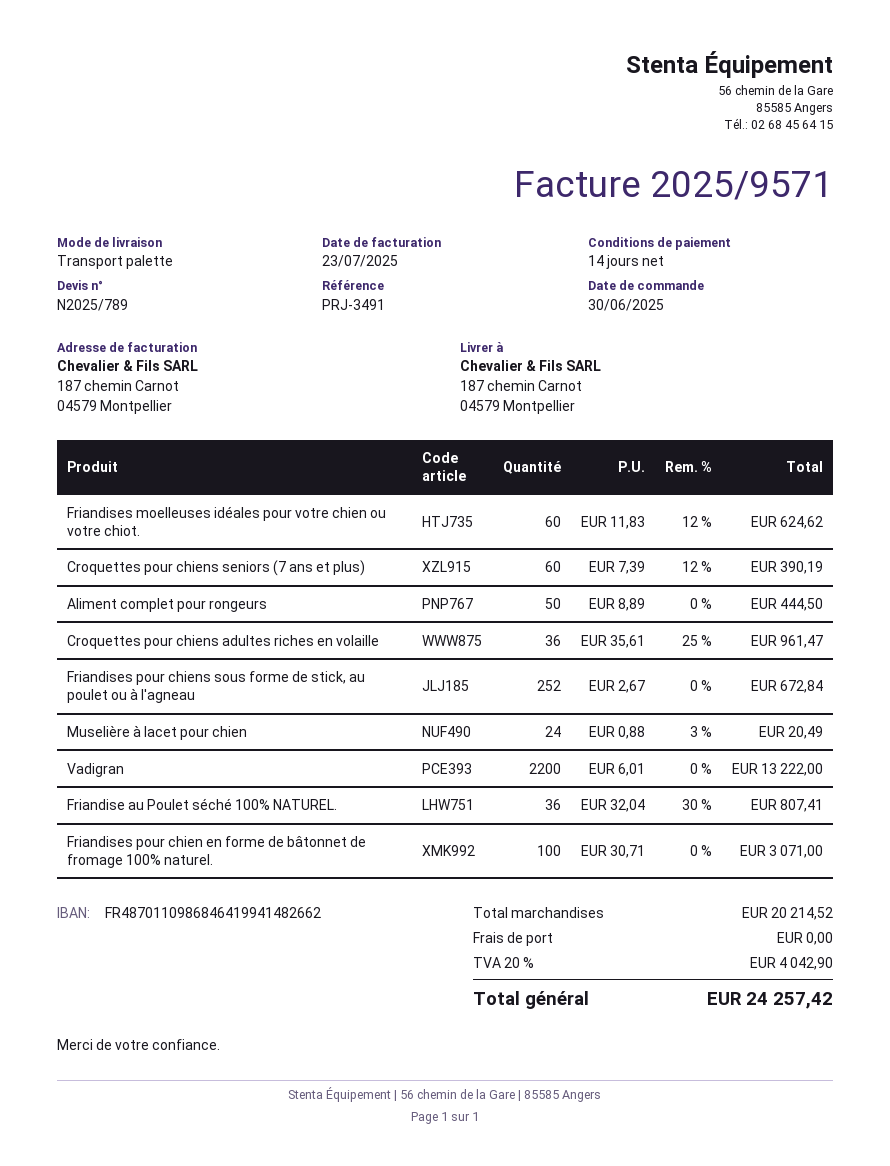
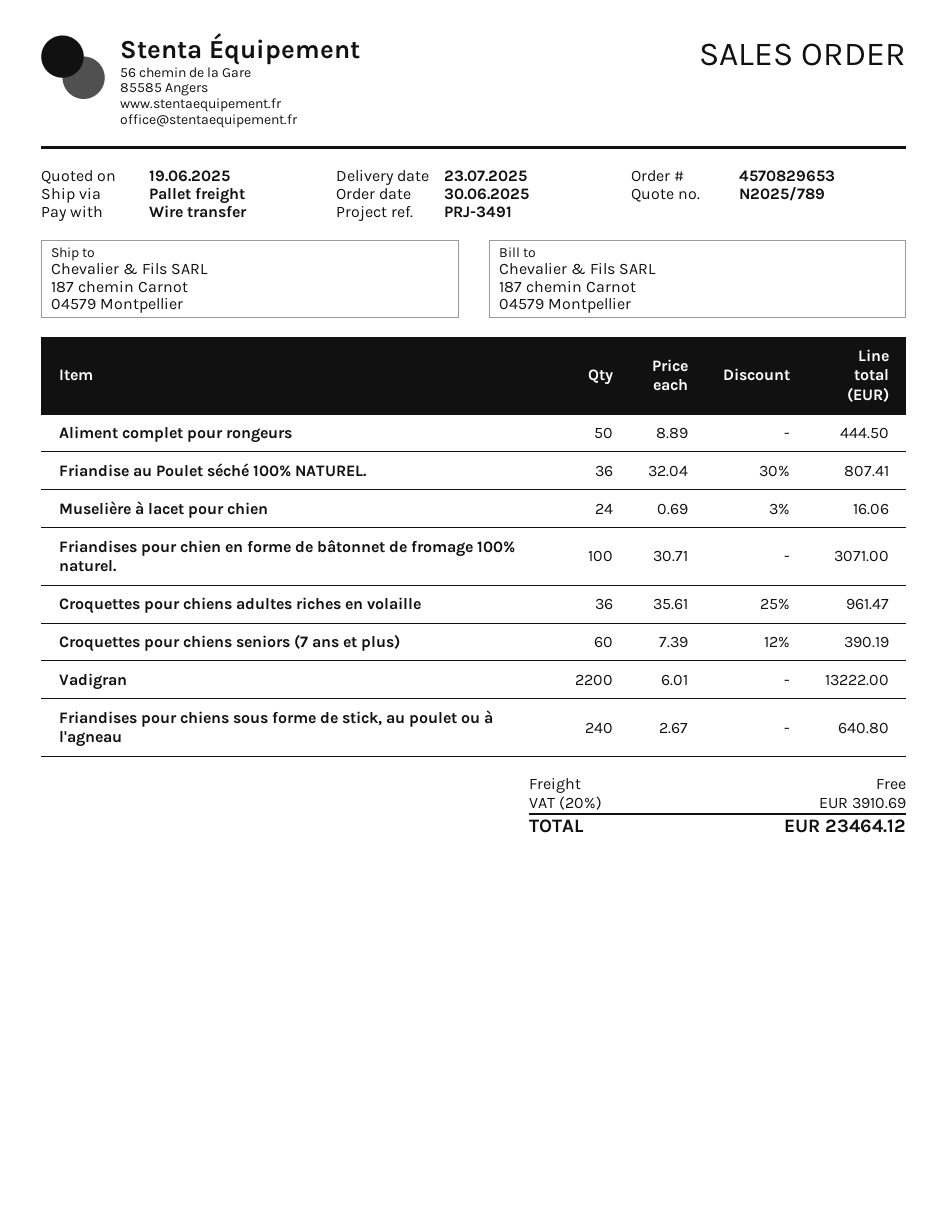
Friandises moelleuses idéales pour votre chien ou votre chiot.: 60 x 11.83 - 12% = 624.62 -> none
Friandises pour chiens sous forme de stick, au poulet ou à l'agneau: 252 x 2.67 = 672.84 -> 240 x 2.67 = 640.80
Muselière à lacet pour chien: 24 x 0.88 - 3% = 20.49 -> 24 x 0.69 - 3% = 16.06
tax: 20% = 4042.90 -> 20% = 3910.69
total: 24257.42 -> 23464.12

